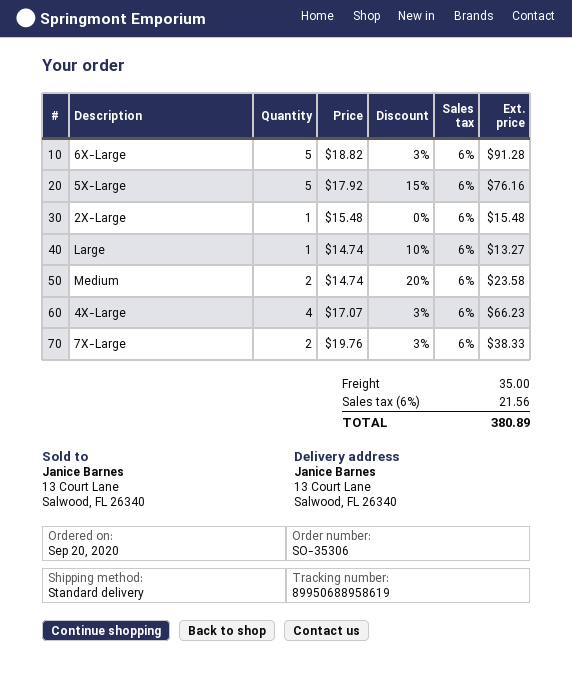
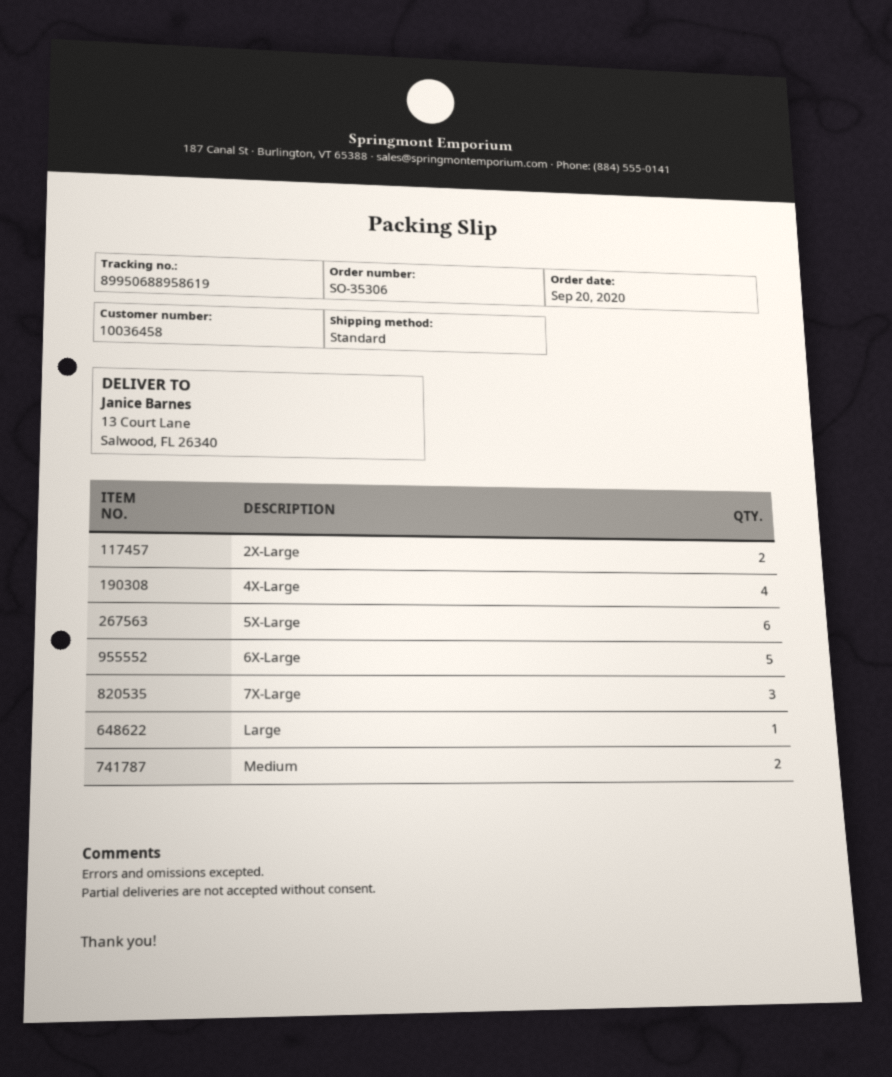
5X-Large: 5 -> 6
2X-Large: 1 -> 2
7X-Large: 2 -> 3

